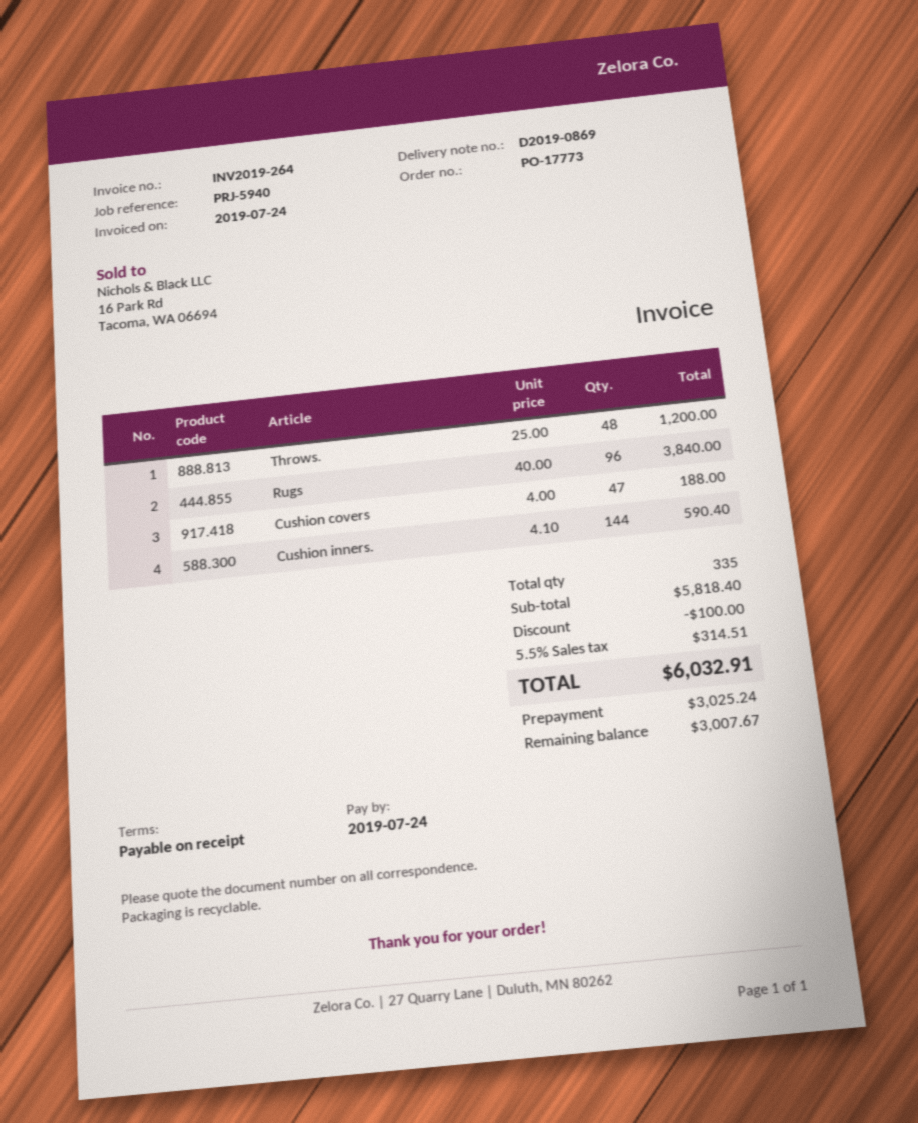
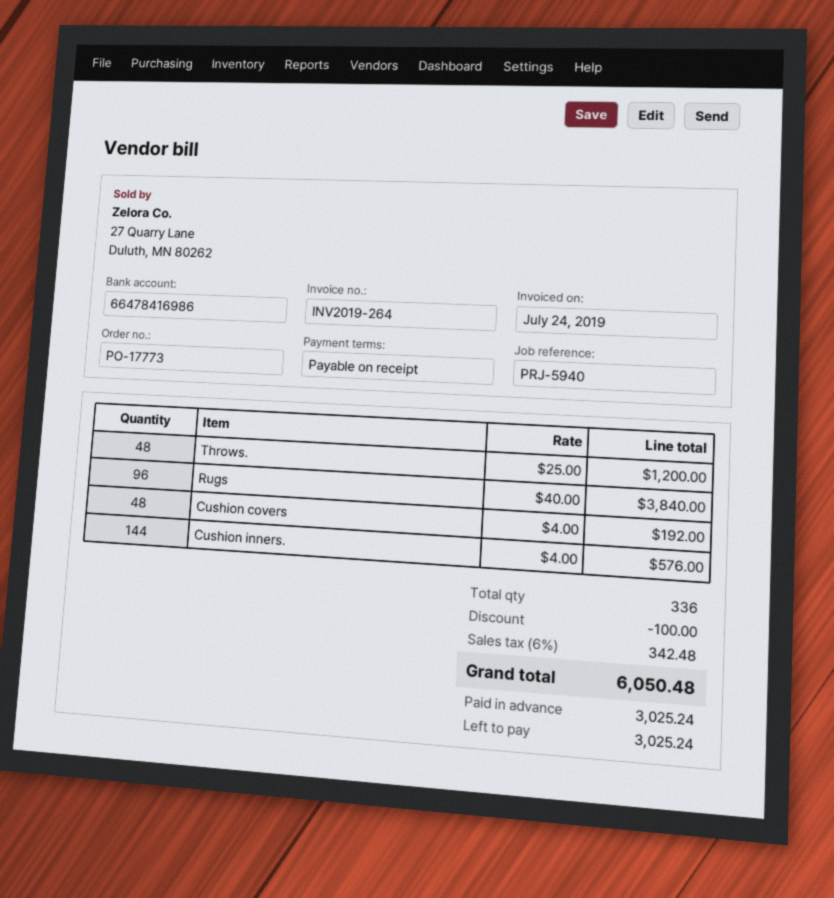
Cushion covers: 47 x 4.00 = 188.00 -> 48 x 4.00 = 192.00
Cushion inners.: 144 x 4.10 = 590.40 -> 144 x 4.00 = 576.00
total quantity: 335 -> 336
tax: 5.5% = 314.51 -> 6% = 342.48
total: 6032.91 -> 6050.48
balance: 3007.67 -> 3025.24

